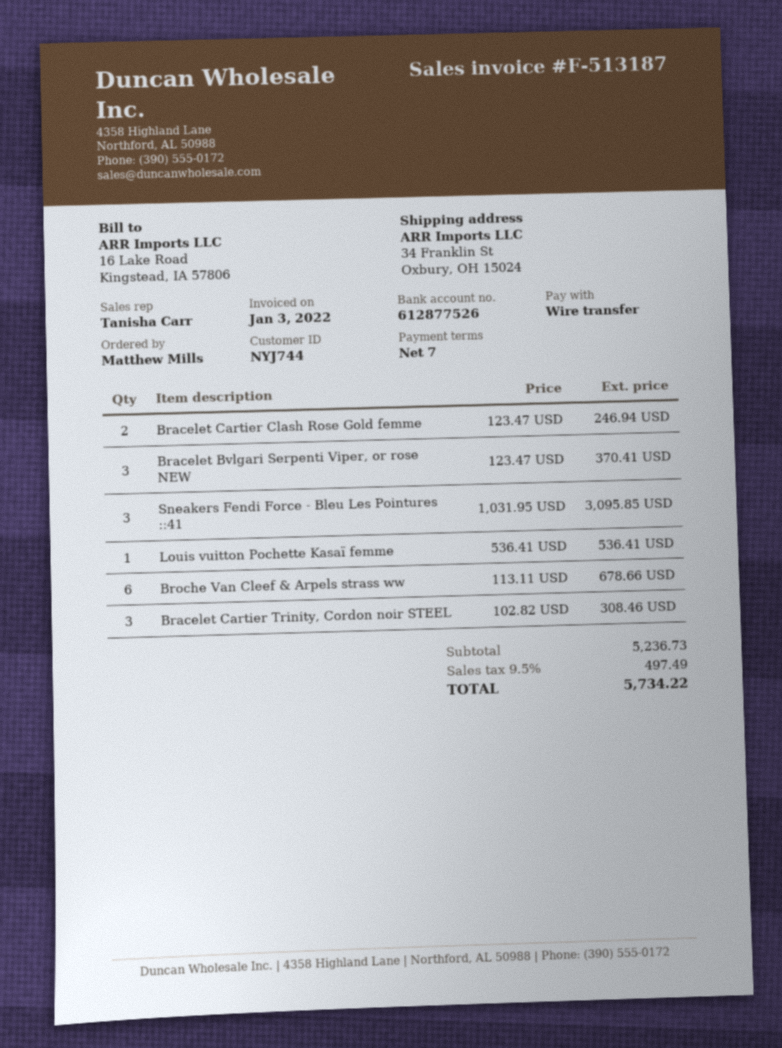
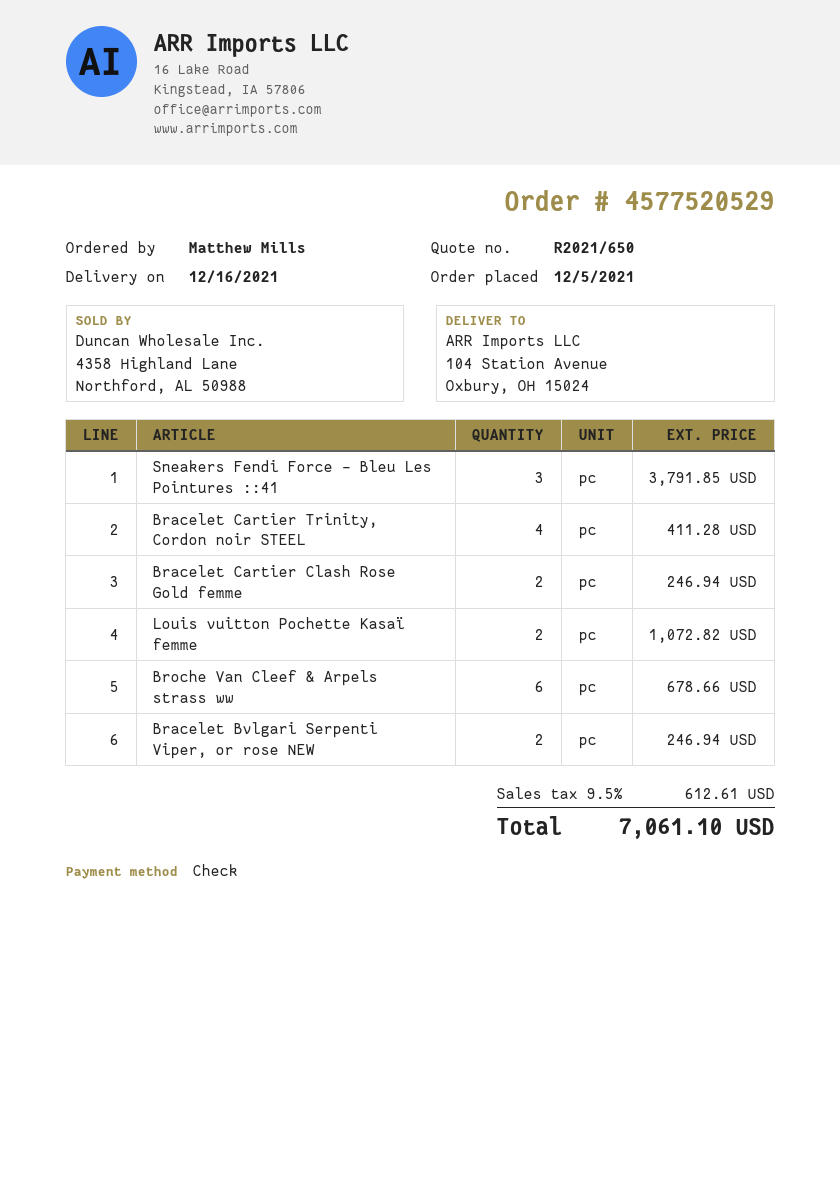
payment method: bank transfer -> cheque
ship to: 34 Franklin St, Oxbury, OH 15024 -> 104 Station Avenue, Oxbury, OH 15024
Bracelet Bvlgari Serpenti Viper, or rose NEW: 3 for 370.41 -> 2 for 246.94
Sneakers Fendi Force - Bleu Les Pointures ::41: 3 for 3095.85 -> 3 for 3791.85
Louis vuitton Pochette Kasaï femme: 1 for 536.41 -> 2 for 1072.82
Bracelet Cartier Trinity, Cordon noir STEEL: 3 for 308.46 -> 4 for 411.28
tax: 9.5% = 497.49 -> 9.5% = 612.61
total: 5734.22 -> 7061.10

